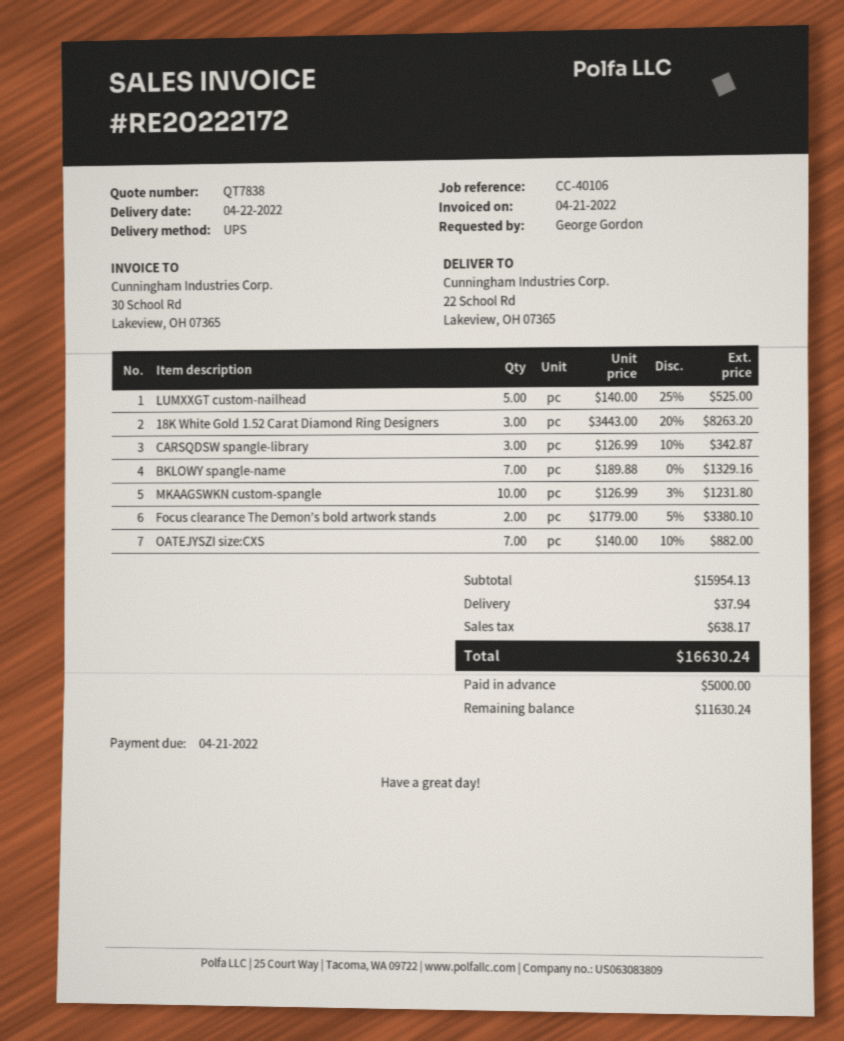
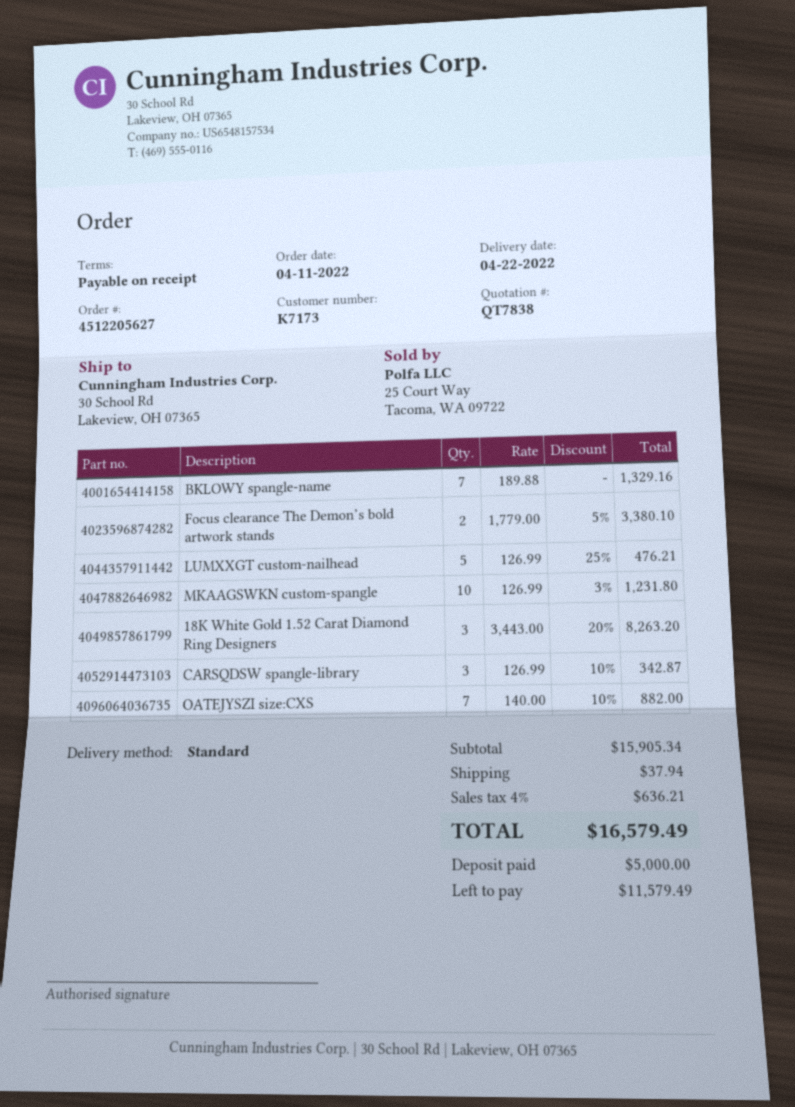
shipping method: UPS -> standard
ship to: 22 School Rd, Lakeview, OH 07365 -> 30 School Rd, Lakeview, OH 07365
LUMXXGT custom-nailhead: 5 x 140.00 - 25% = 525.00 -> 5 x 126.99 - 25% = 476.21
subtotal: 15954.13 -> 15905.34
tax: 638.17 -> 636.21
total: 16630.24 -> 16579.49
balance: 11630.24 -> 11579.49

